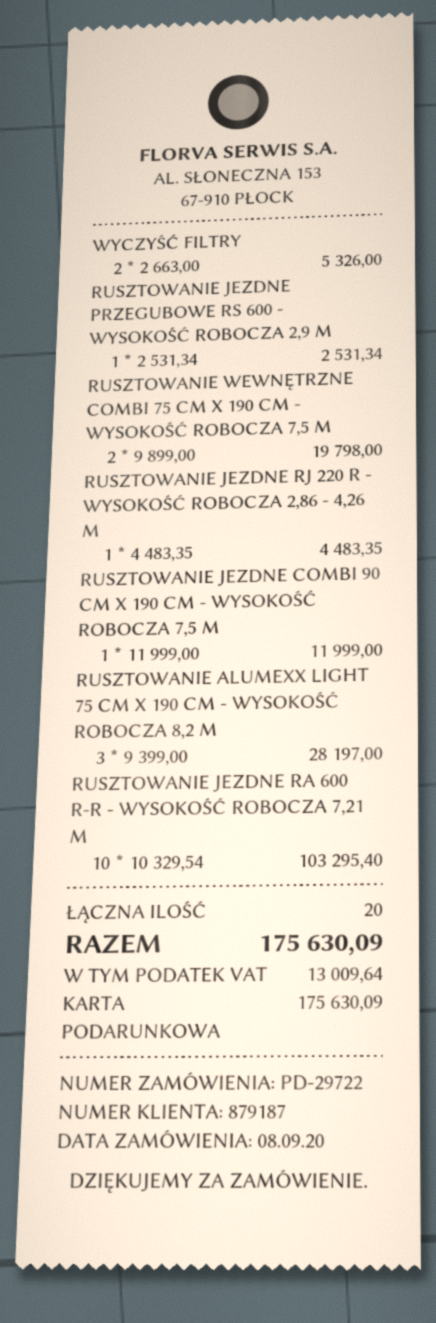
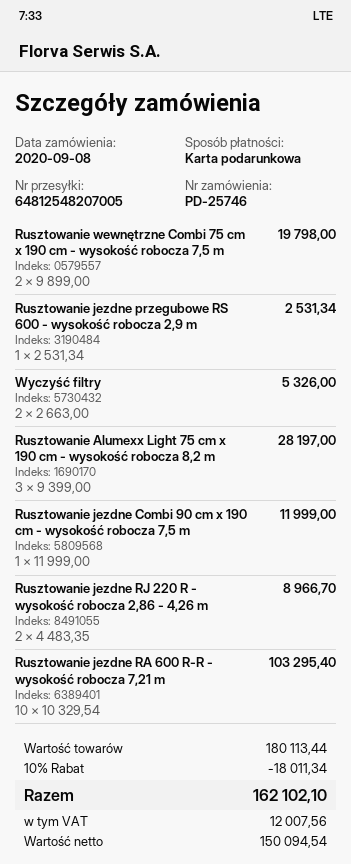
order number: PD-29722 -> PD-25746
RUSZTOWANIE JEZDNE RJ 220 R - WYSOKOŚĆ ROBOCZA 2,86 - 4,26 M: 1 x 4483.35 = 4483.35 -> 2 x 4483.35 = 8966.70
discount: none -> 10% = 18011.34
tax: 13009.64 -> 12007.56
total: 175630.09 -> 162102.10

